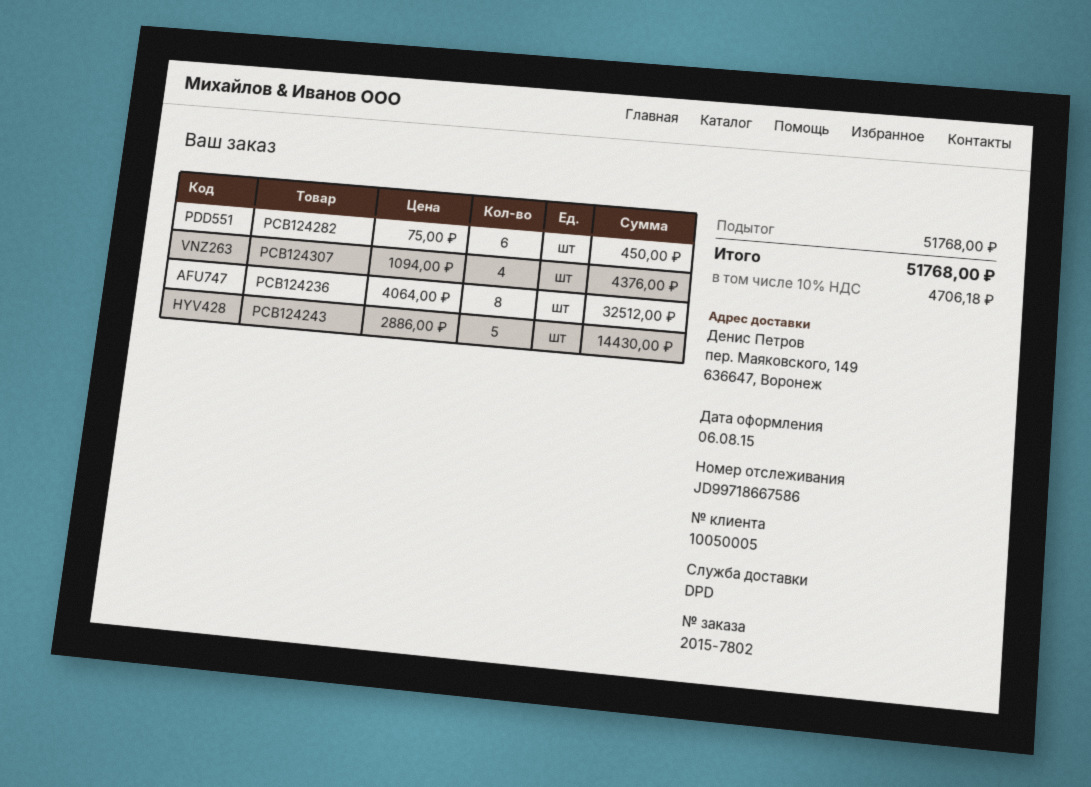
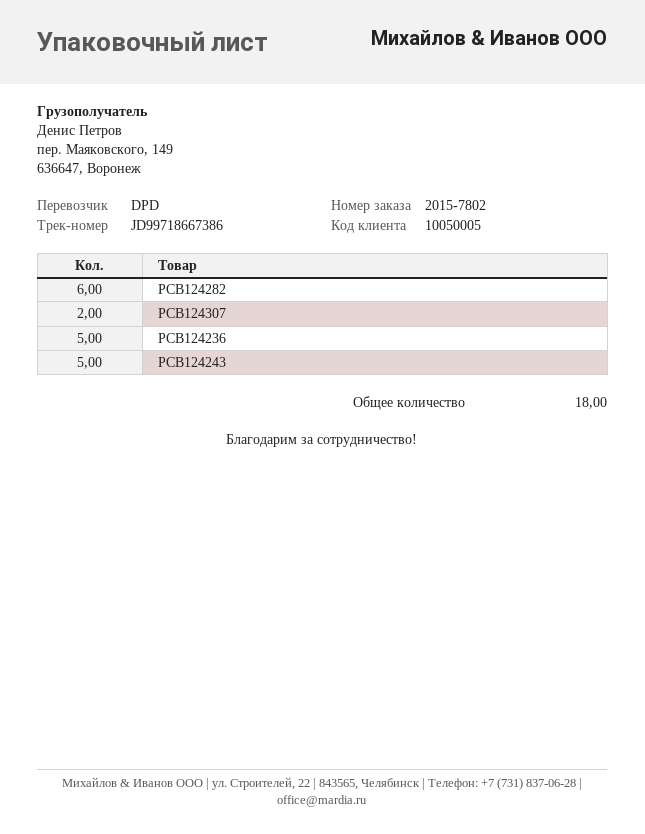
tracking number: JD99718667586 -> JD99718667386
РСВ124307: 4 -> 2
РСВ124236: 8 -> 5

